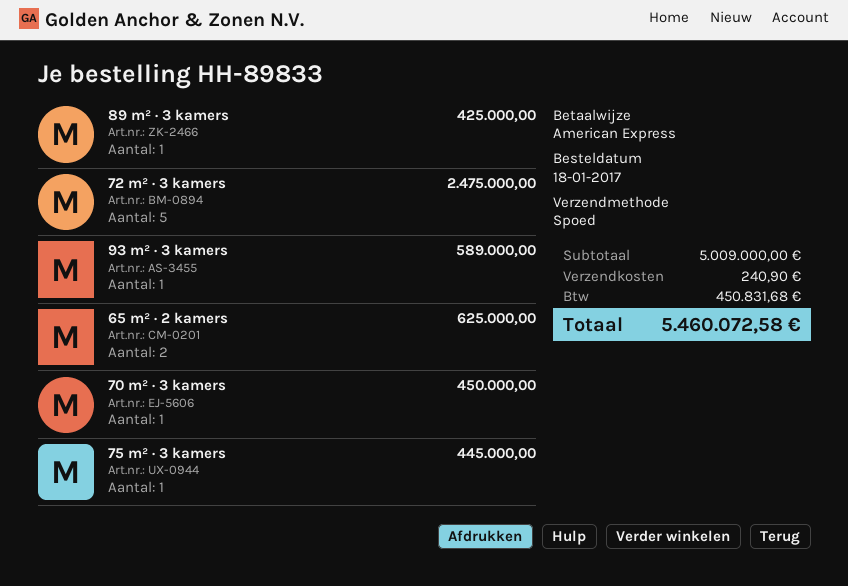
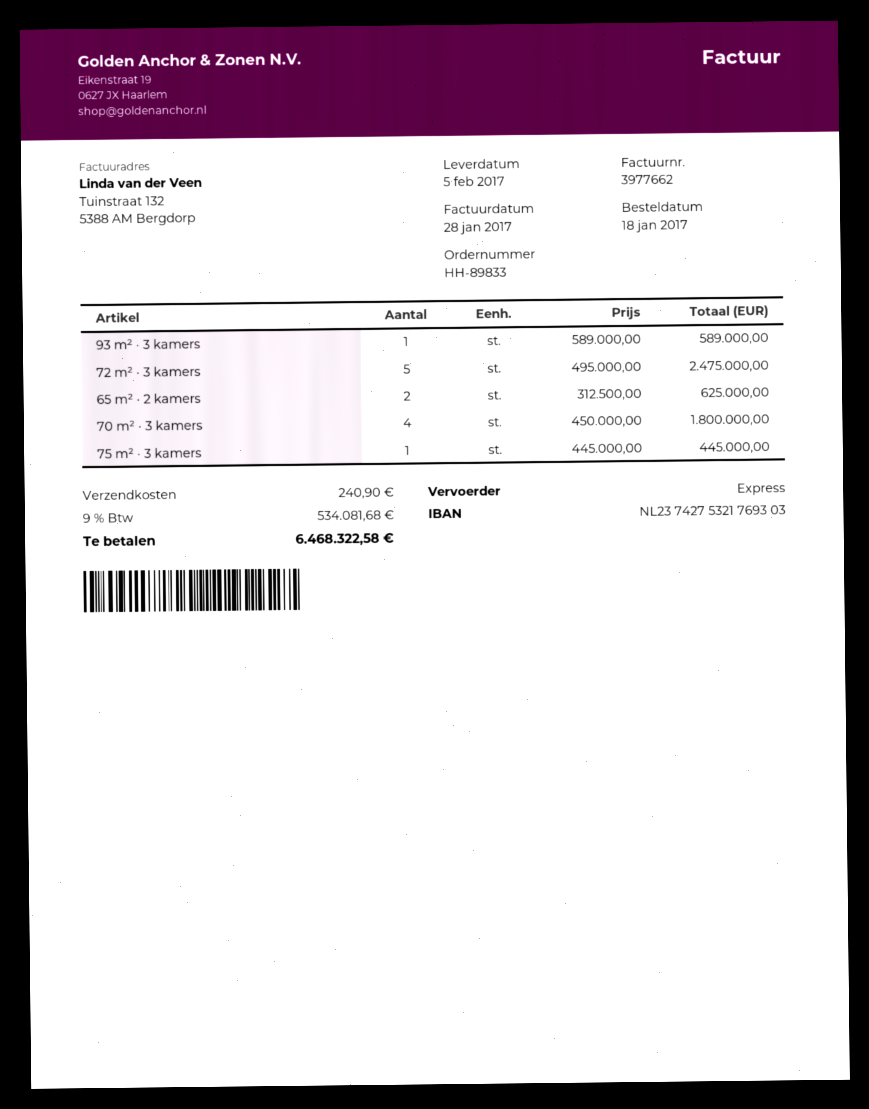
89 m² · 3 kamers: 1 for 425000.00 -> none
70 m² · 3 kamers: 1 for 450000.00 -> 4 for 1800000.00
tax: 450831.68 -> 534081.68
total: 5460072.58 -> 6468322.58

